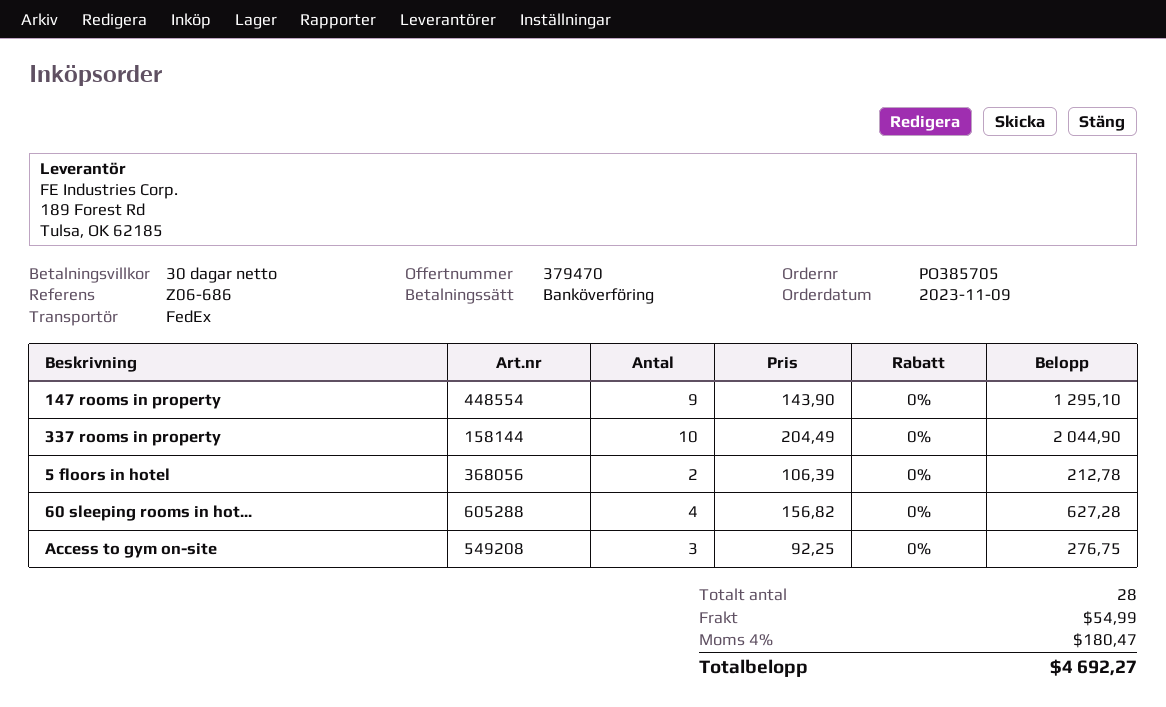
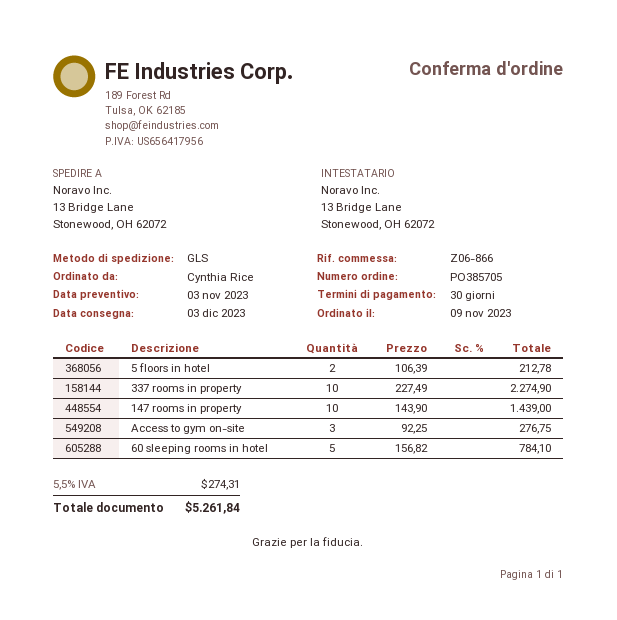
reference: Z06-686 -> Z06-866
shipping method: FedEx -> GLS
147 rooms in property: 9 x 143.90 = 1295.10 -> 10 x 143.90 = 1439.00
337 rooms in property: 10 x 204.49 = 2044.90 -> 10 x 227.49 = 2274.90
60 sleeping rooms in hot...: 4 x 156.82 = 627.28 -> 5 x 156.82 = 784.10
shipping: 54.99 -> none
tax: 4% = 180.47 -> 5.5% = 274.31
total: 4692.27 -> 5261.84

